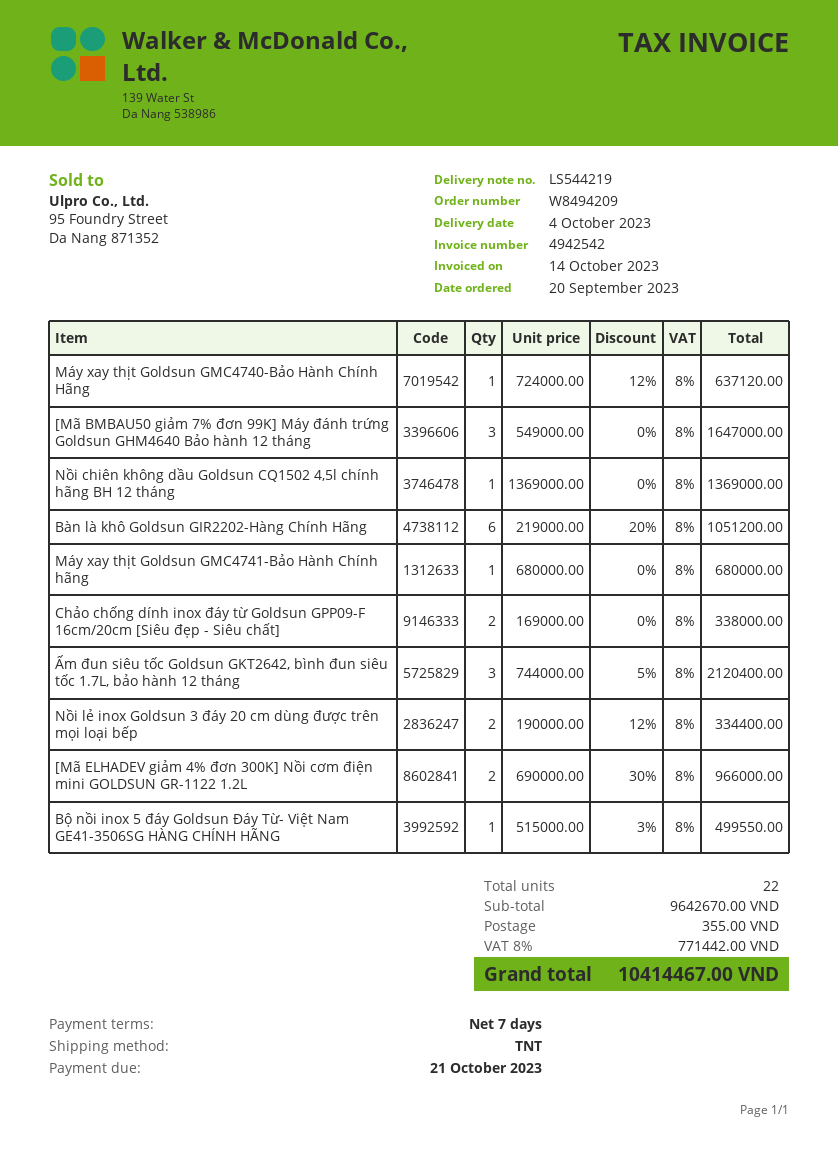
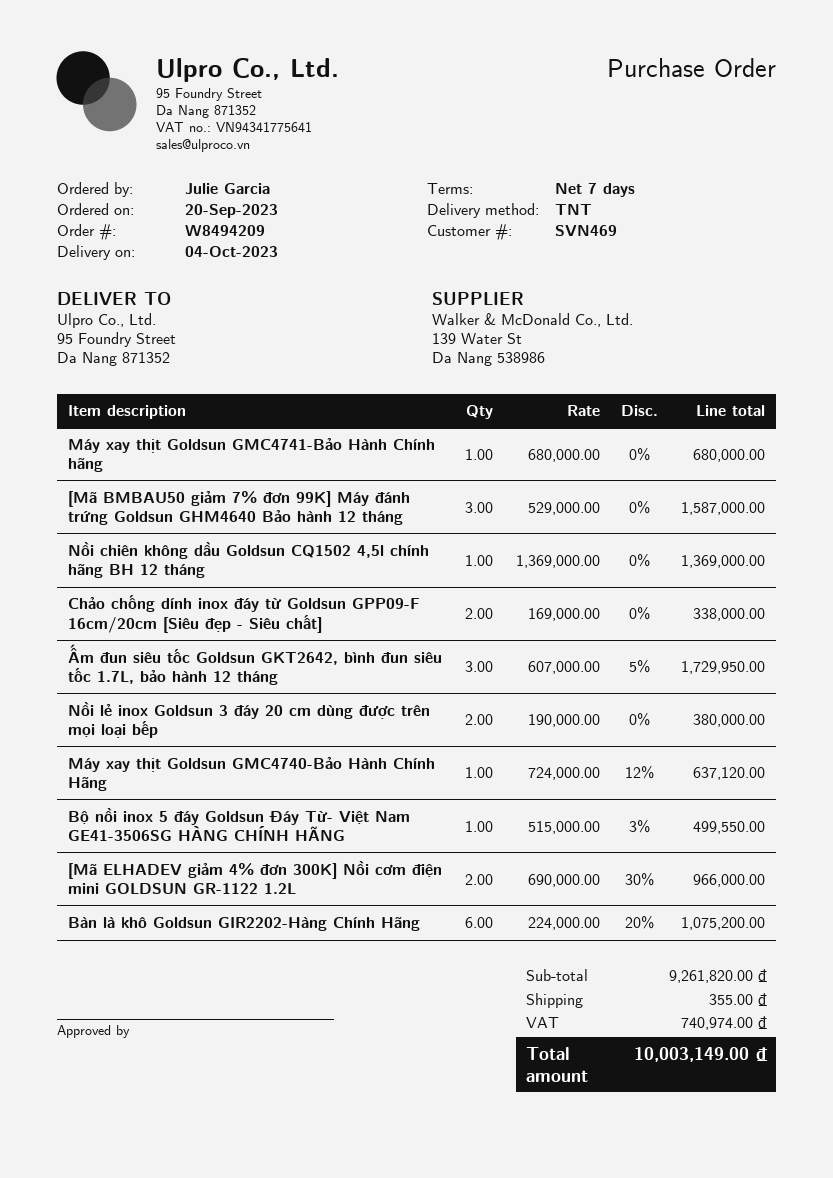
[Mã BMBAU50 giảm 7% đơn 99K] Máy đánh trứng Goldsun GHM4640 Bảo hành 12 tháng: 3 x 549000.00 = 1647000.00 -> 3 x 529000.00 = 1587000.00
Bàn là khô Goldsun GIR2202-Hàng Chính Hãng: 6 x 219000.00 - 20% = 1051200.00 -> 6 x 224000.00 - 20% = 1075200.00
Ấm đun siêu tốc Goldsun GKT2642, bình đun siêu tốc 1.7L, bảo hành 12 tháng: 3 x 744000.00 - 5% = 2120400.00 -> 3 x 607000.00 - 5% = 1729950.00
Nồi lẻ inox Goldsun 3 đáy 20 cm dùng được trên mọi loại bếp: 2 x 190000.00 - 12% = 334400.00 -> 2 x 190000.00 = 380000.00
subtotal: 9642670.00 -> 9261820.00
tax: 771442.00 -> 740974.00
total: 10414467.00 -> 10003149.00

